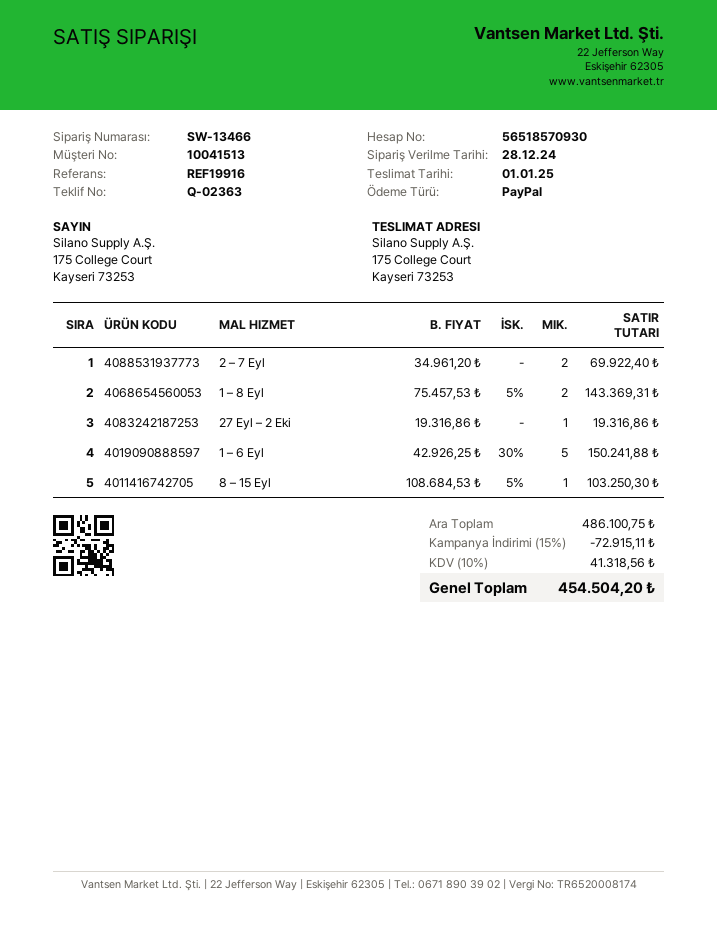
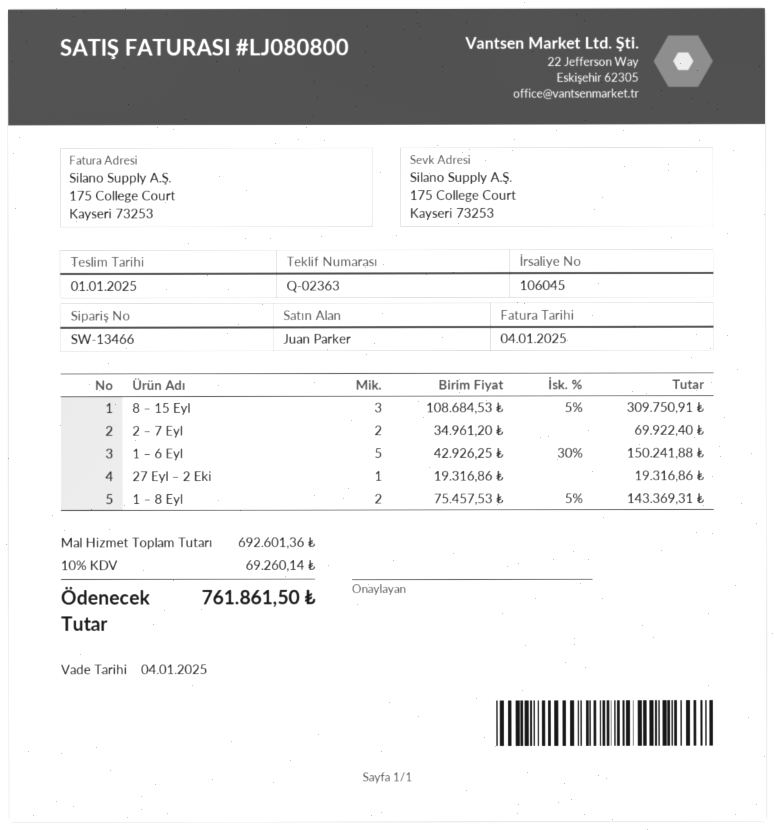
8 – 15 Eyl: 1 x 108684.53 - 5% = 103250.30 -> 3 x 108684.53 - 5% = 309750.91
subtotal: 486100.75 -> 692601.36
discount: 15% = 72915.11 -> none
tax: 10% = 41318.56 -> 10% = 69260.14
total: 454504.20 -> 761861.50

